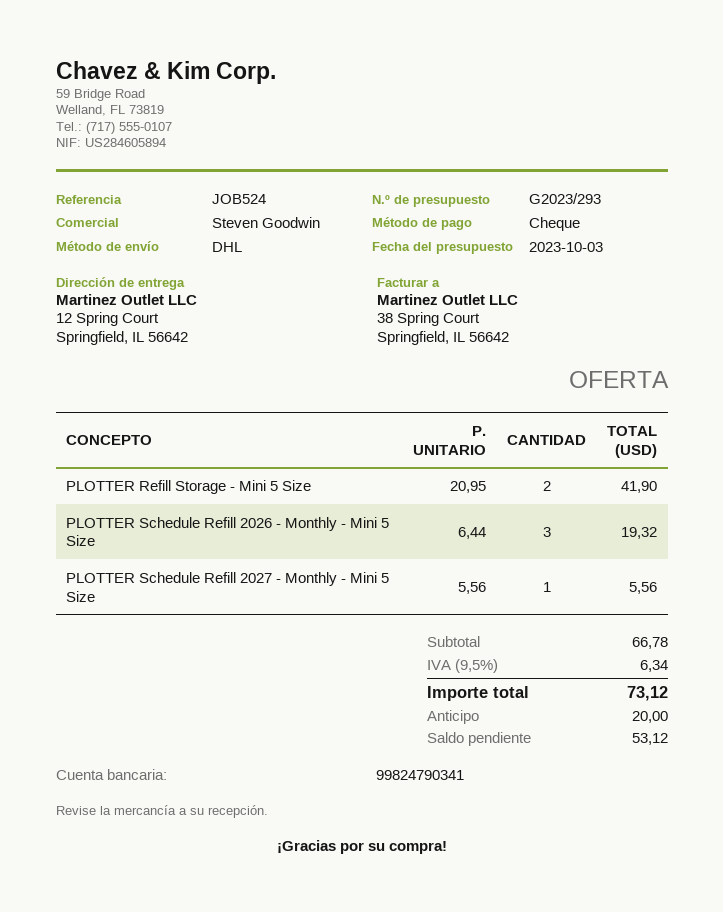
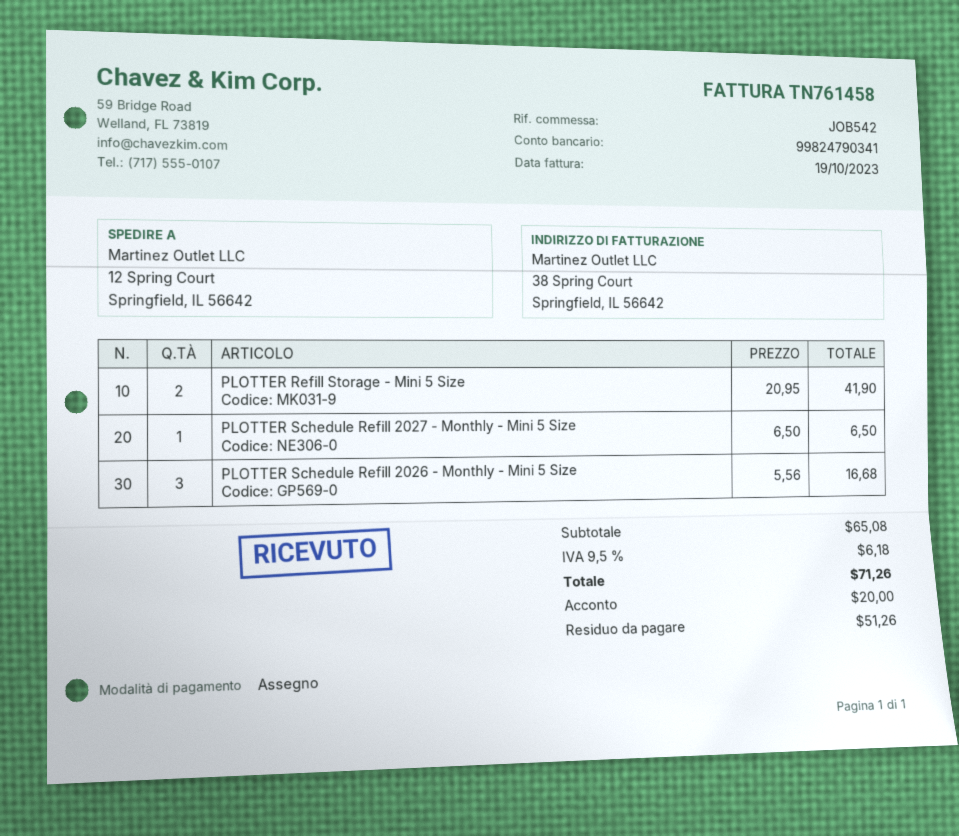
reference: JOB524 -> JOB542
PLOTTER Schedule Refill 2026 - Monthly - Mini 5 Size: 3 x 6.44 = 19.32 -> 3 x 5.56 = 16.68
PLOTTER Schedule Refill 2027 - Monthly - Mini 5 Size: 1 x 5.56 = 5.56 -> 1 x 6.50 = 6.50
subtotal: 66.78 -> 65.08
tax: 9.5% = 6.34 -> 9.5% = 6.18
total: 73.12 -> 71.26
balance: 53.12 -> 51.26

